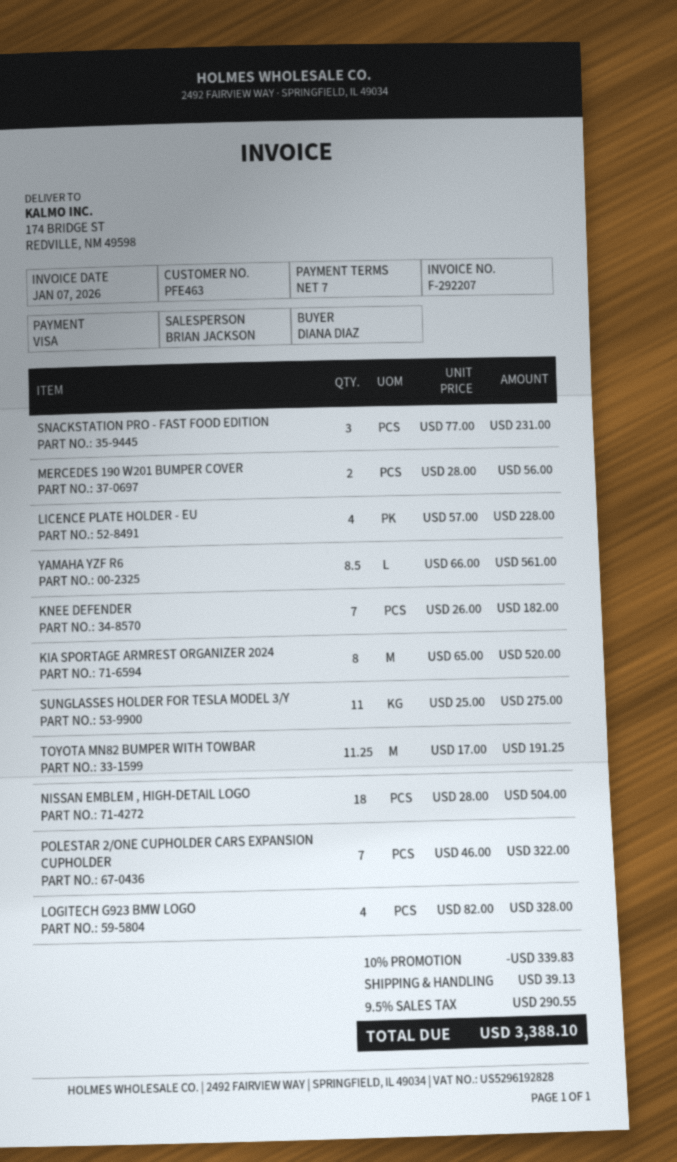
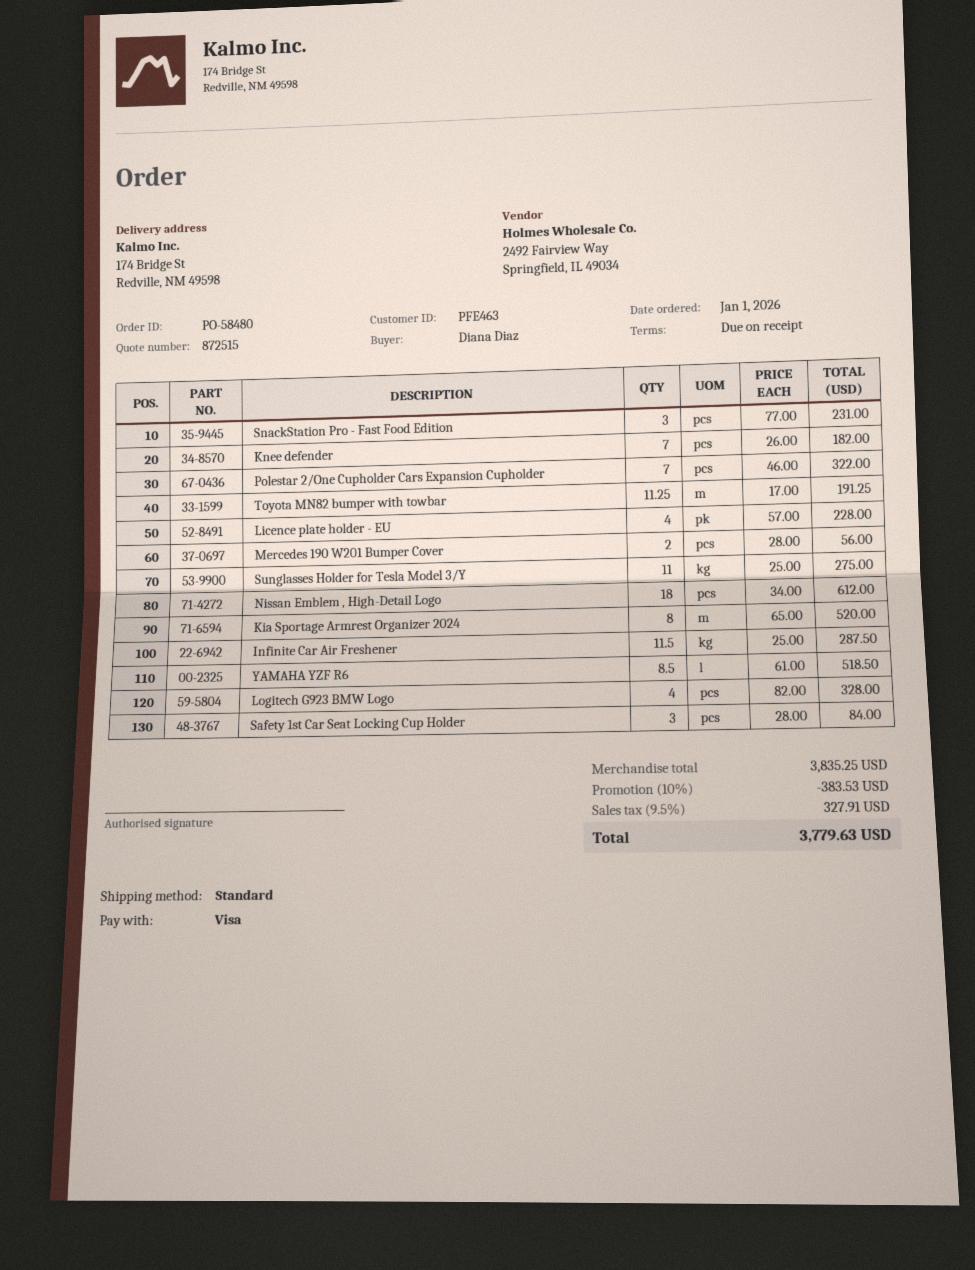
payment terms: 7 days -> on receipt
YAMAHA YZF R6: 8.5 x 66.00 = 561.00 -> 8.5 x 61.00 = 518.50
NISSAN EMBLEM , HIGH-DETAIL LOGO: 18 x 28.00 = 504.00 -> 18 x 34.00 = 612.00
Infinite Car Air Freshener: none -> 11.5 x 25.00 = 287.50
Safety 1st Car Seat Locking Cup Holder: none -> 3 x 28.00 = 84.00
discount: 10% = 339.83 -> 10% = 383.53
shipping: 39.13 -> none
tax: 9.5% = 290.55 -> 9.5% = 327.91
total: 3388.10 -> 3779.63

